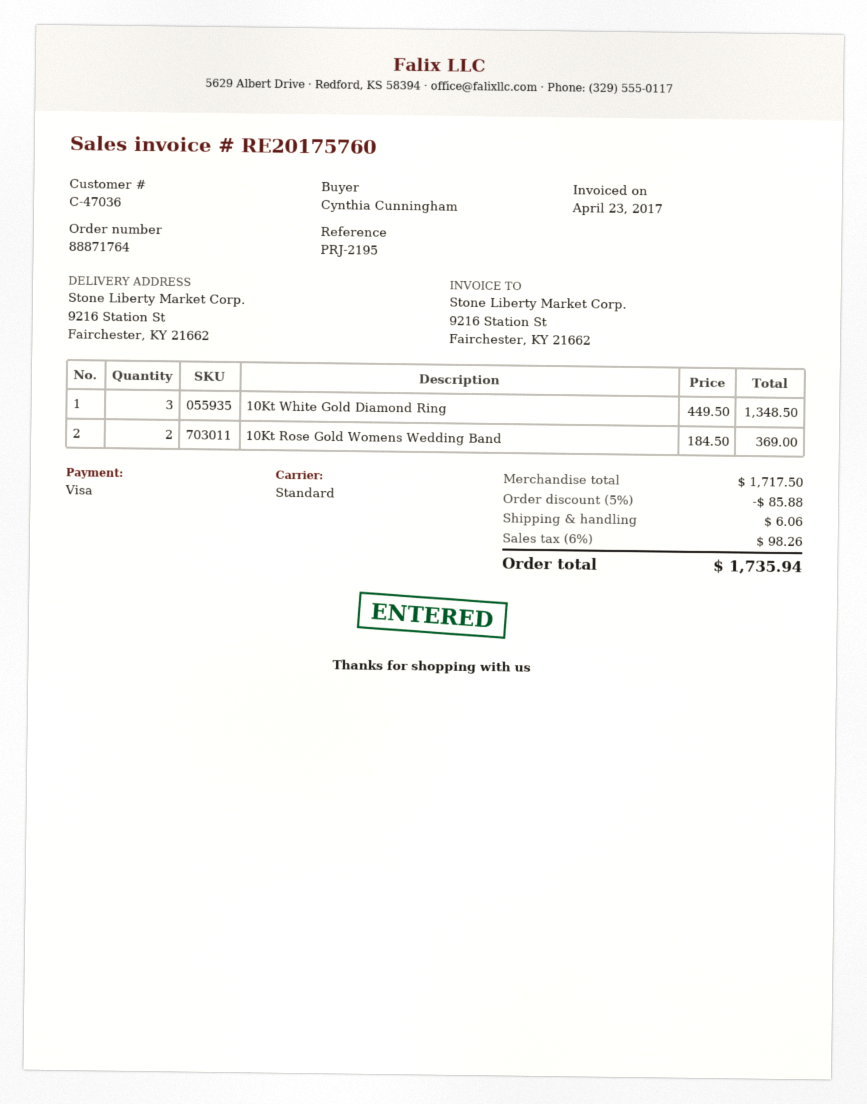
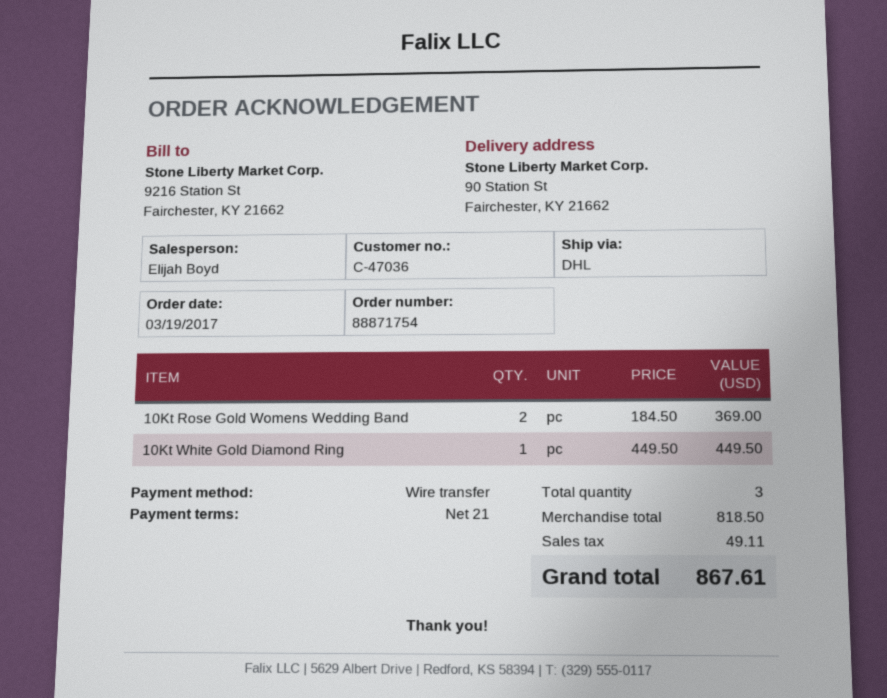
order number: 88871764 -> 88871754
payment method: Visa -> bank transfer
shipping method: standard -> DHL
ship to: 9216 Station St, Fairchester, KY 21662 -> 90 Station St, Fairchester, KY 21662
10Kt White Gold Diamond Ring: 3 x 449.50 = 1348.50 -> 1 x 449.50 = 449.50
subtotal: 1717.50 -> 818.50
discount: 5% = 85.88 -> none
shipping: 6.06 -> none
tax: 98.26 -> 49.11
total: 1735.94 -> 867.61

